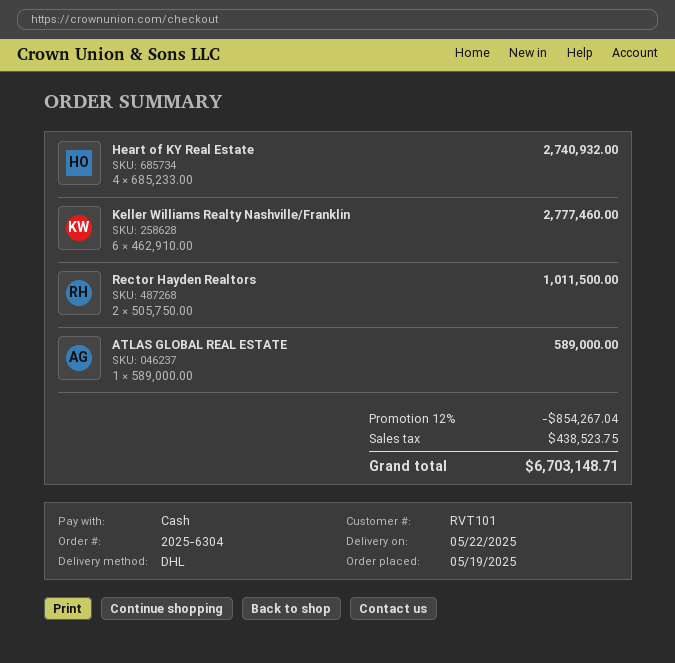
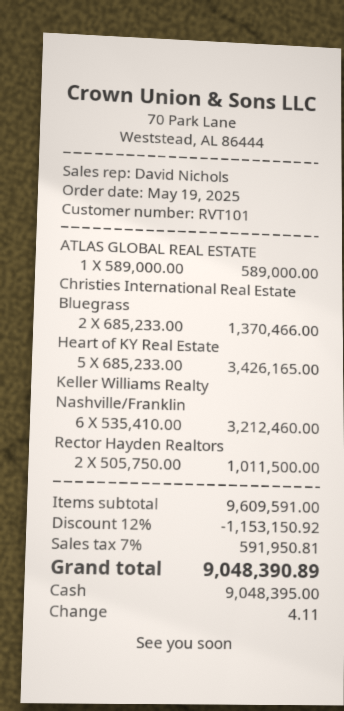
Heart of KY Real Estate: 4 x 685233.00 = 2740932.00 -> 5 x 685233.00 = 3426165.00
Keller Williams Realty Nashville/Franklin: 6 x 462910.00 = 2777460.00 -> 6 x 535410.00 = 3212460.00
Christies International Real Estate Bluegrass: none -> 2 x 685233.00 = 1370466.00
discount: 12% = 854267.04 -> 12% = 1153150.92
tax: 438523.75 -> 591950.81
total: 6703148.71 -> 9048390.89

